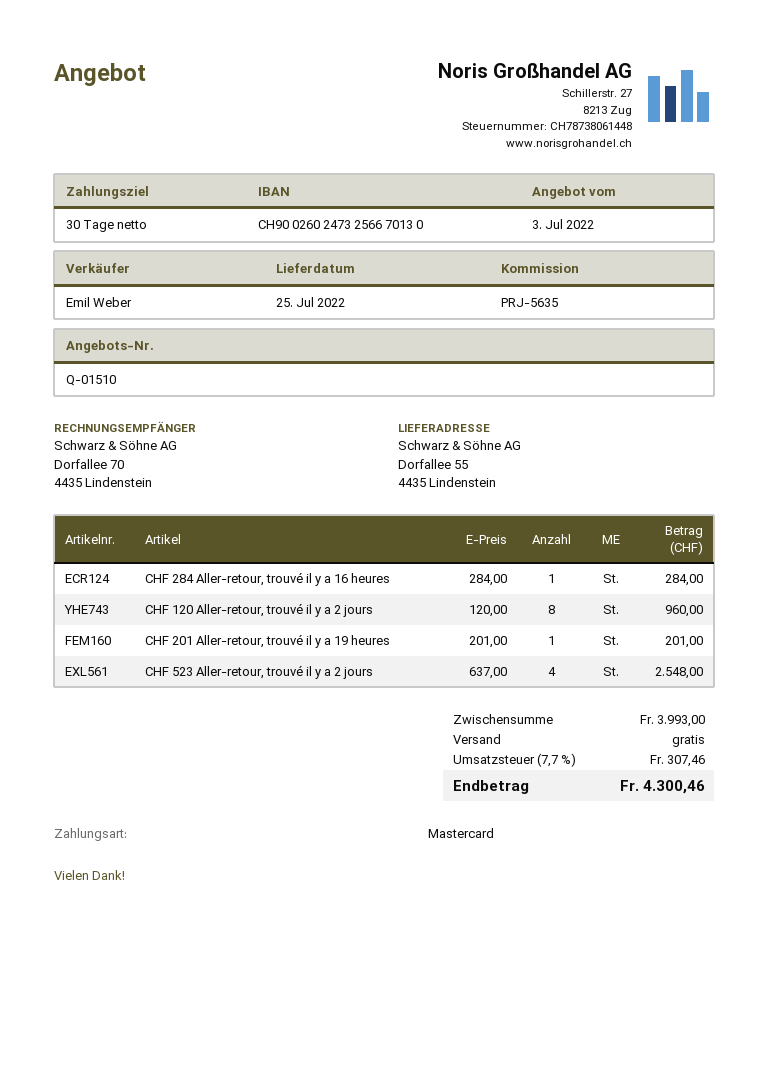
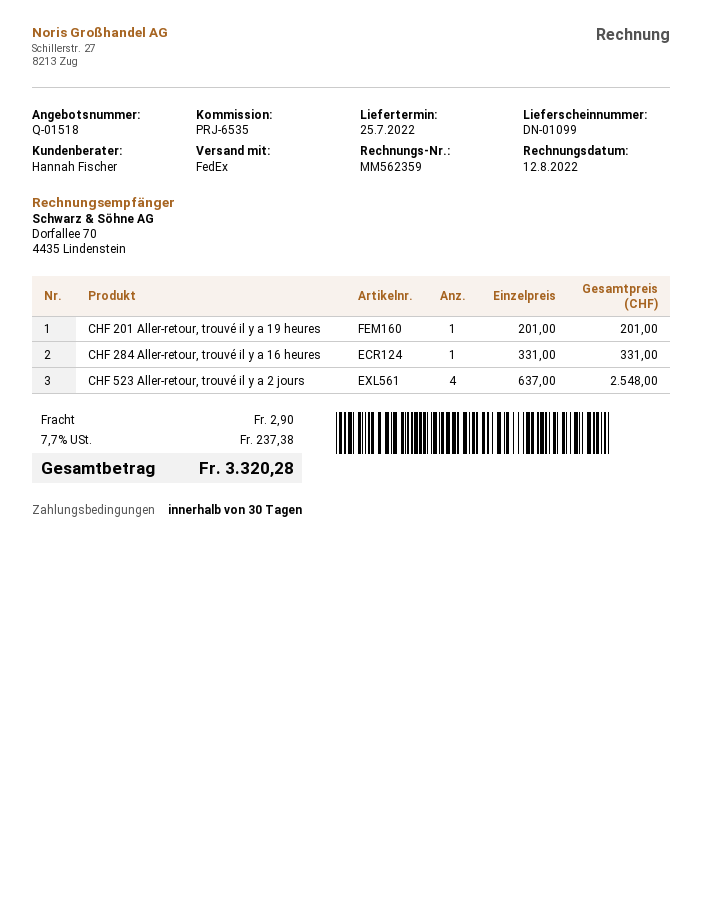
quote number: Q-01510 -> Q-01518
reference: PRJ-5635 -> PRJ-6535
sales rep: Emil Weber -> Hannah Fischer
CHF 284 Aller-retour, trouvé il y a 16 heures: 1 x 284.00 = 284.00 -> 1 x 331.00 = 331.00
CHF 120 Aller-retour, trouvé il y a 2 jours: 8 x 120.00 = 960.00 -> none
shipping: 0.00 -> 2.90
tax: 7.7% = 307.46 -> 7.7% = 237.38
total: 4300.46 -> 3320.28

